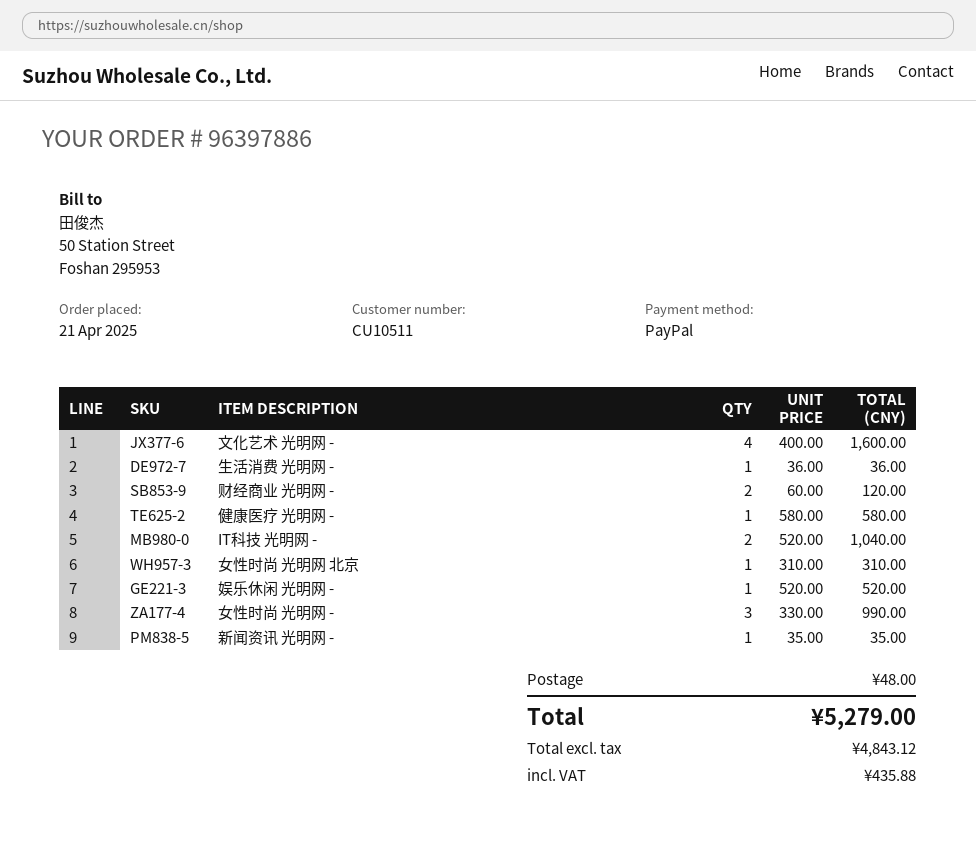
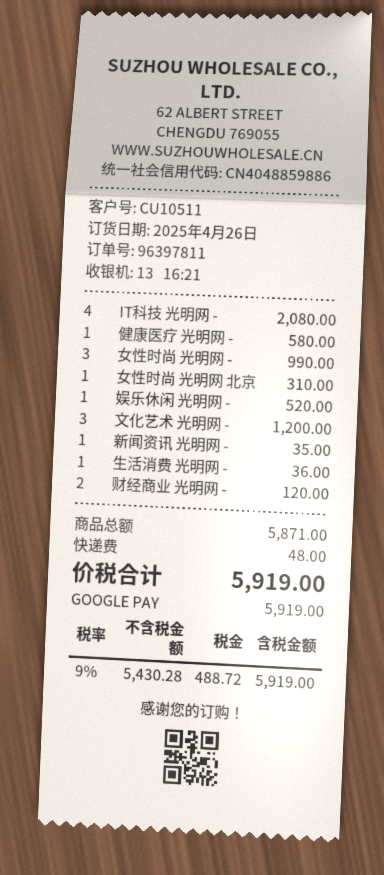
order number: 96397886 -> 96397811
order date: 2025-04-21 -> 2025-04-26
payment method: PayPal -> Google Pay
文化艺术 光明网 -: 4 for 1600.00 -> 3 for 1200.00
IT科技 光明网 -: 2 for 1040.00 -> 4 for 2080.00
net: 4843.12 -> 5430.28
tax: 435.88 -> 488.72
total: 5279.00 -> 5919.00

